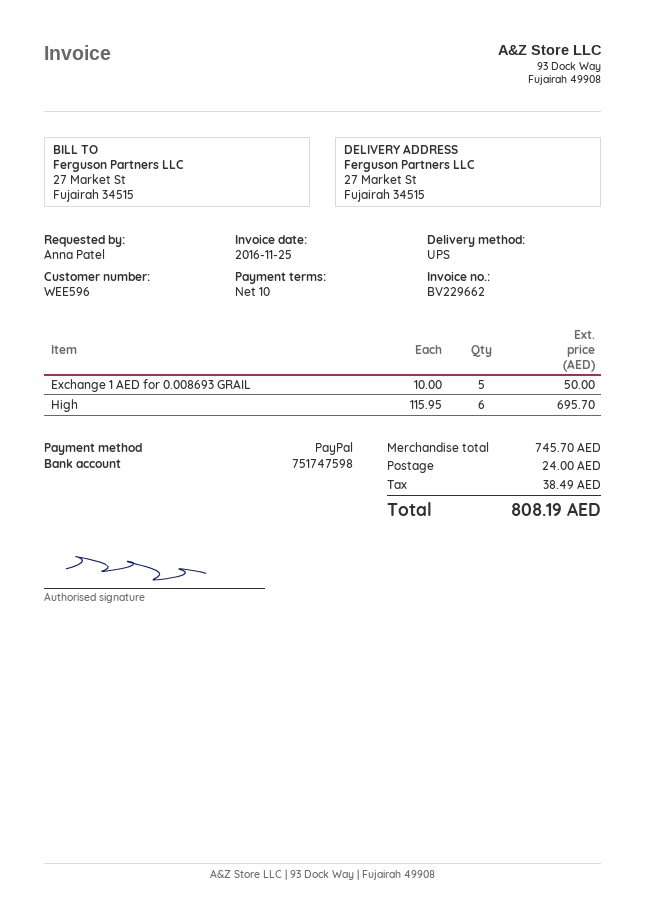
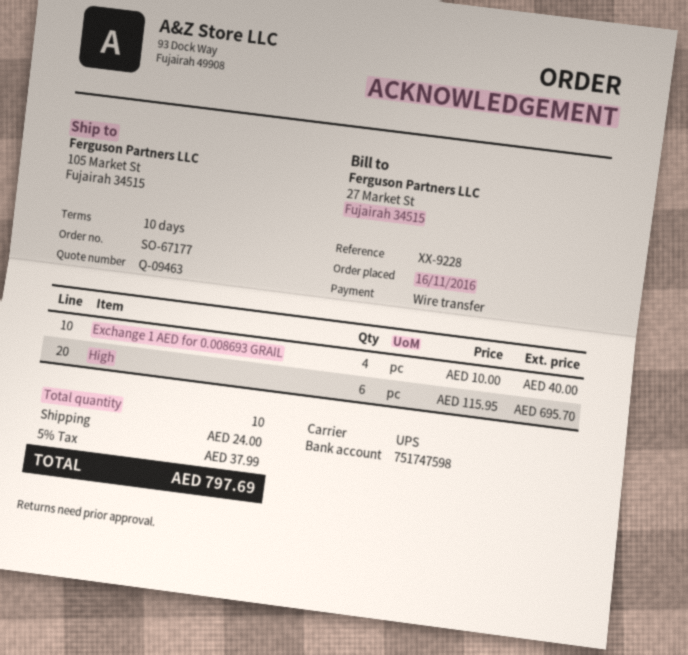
payment method: PayPal -> bank transfer
ship to: 27 Market St, Fujairah 34515 -> 105 Market St, Fujairah 34515
Exchange 1 AED for 0.008693 GRAIL: 5 x 10.00 = 50.00 -> 4 x 10.00 = 40.00
tax: 38.49 -> 37.99
total: 808.19 -> 797.69

